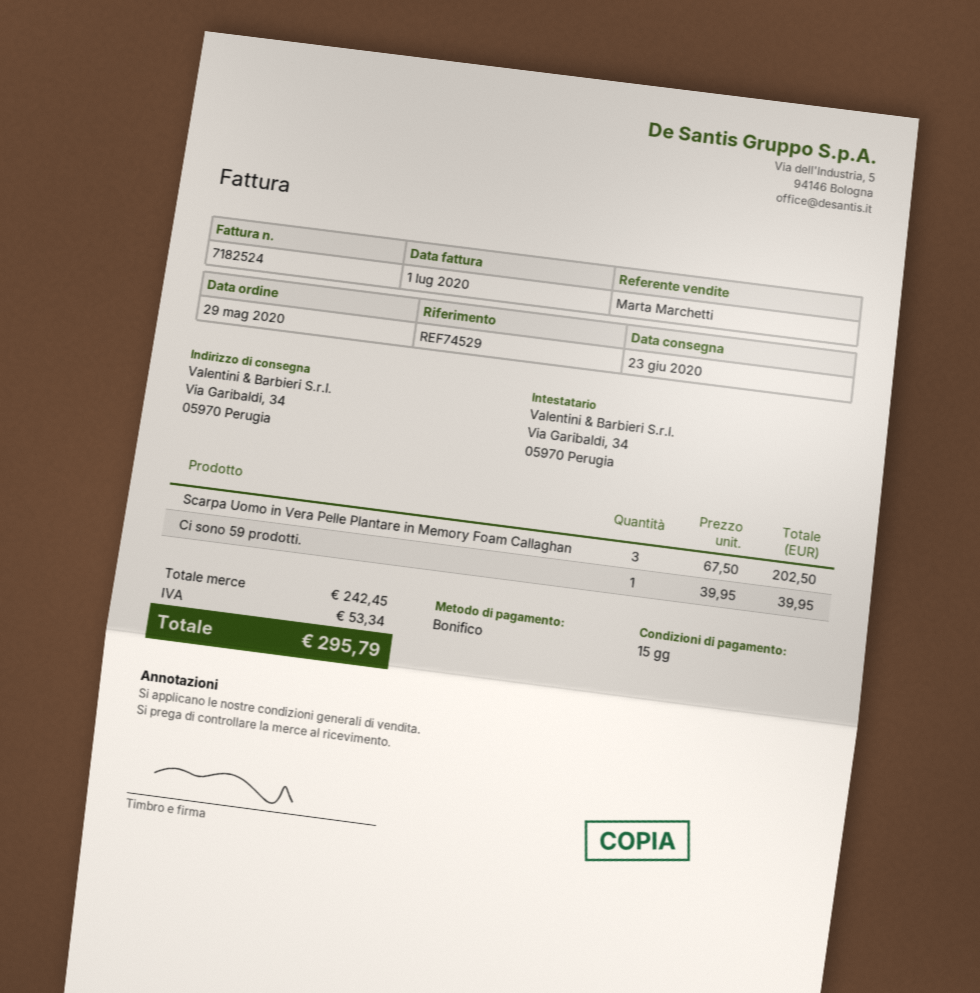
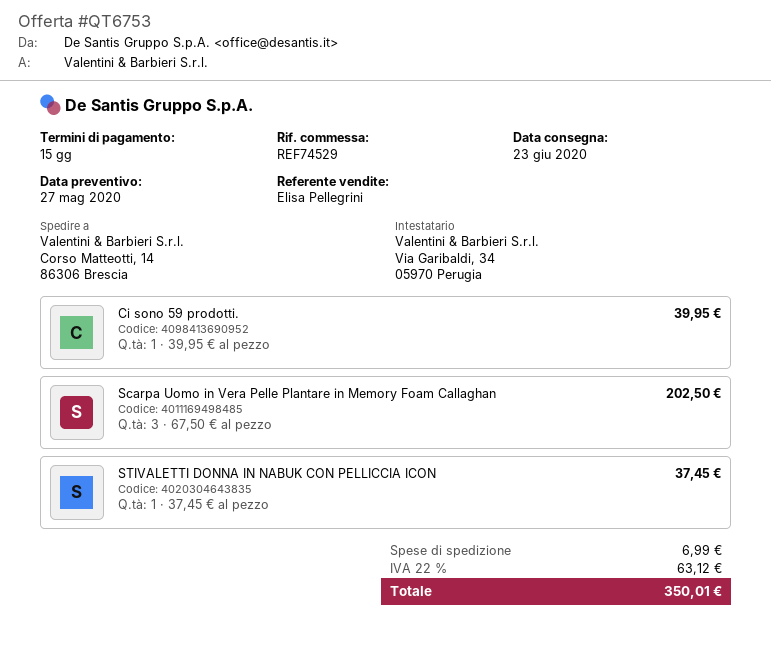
sales rep: Marta Marchetti -> Elisa Pellegrini
ship to: Via Garibaldi, 34, 05970 Perugia -> Corso Matteotti, 14, 86306 Brescia
STIVALETTI DONNA IN NABUK CON PELLICCIA ICON: none -> 1 x 37.45 = 37.45
shipping: none -> 6.99
tax: 53.34 -> 63.12
total: 295.79 -> 350.01

